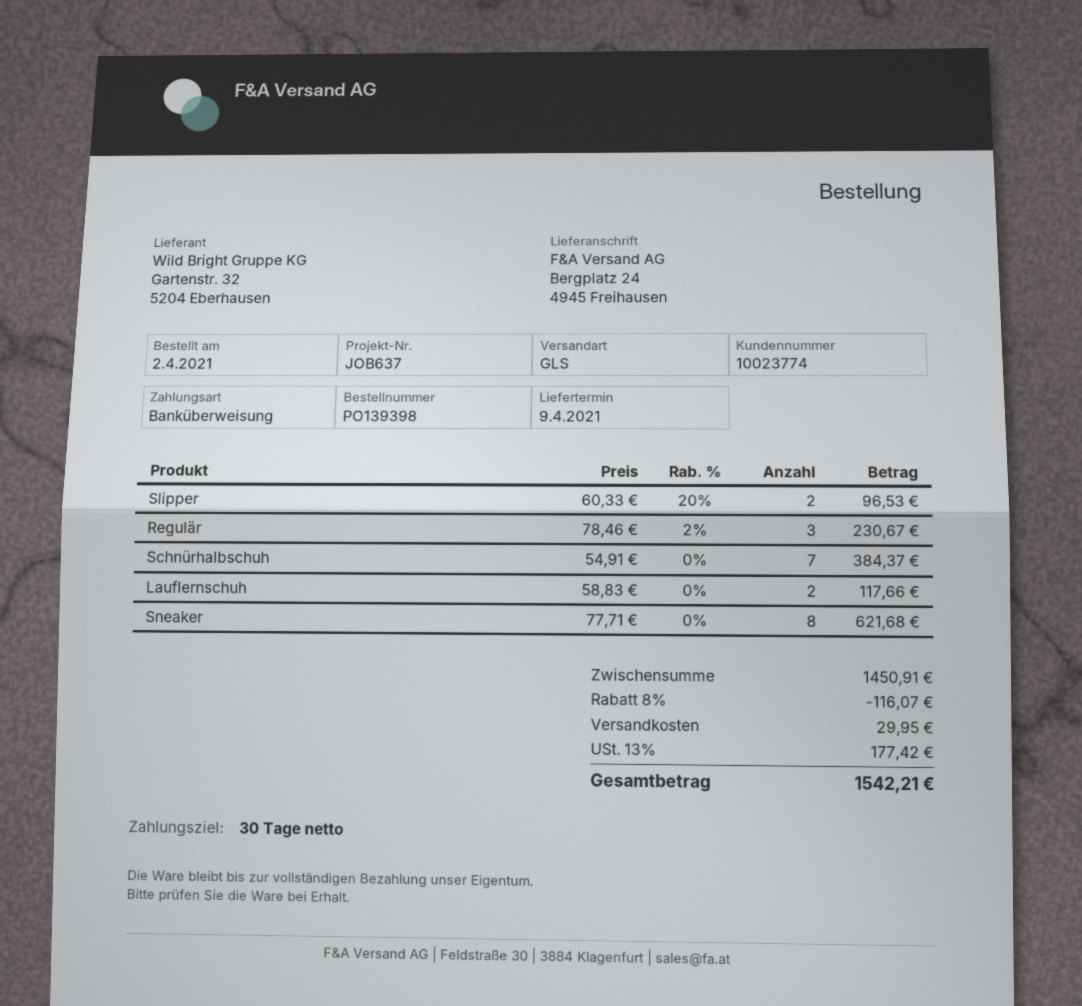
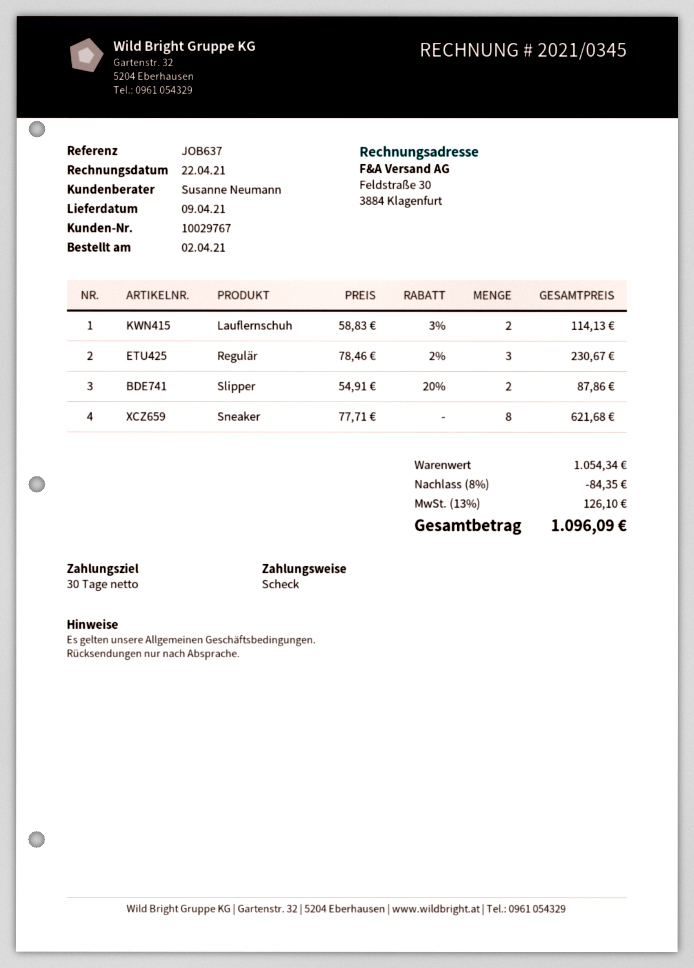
customer number: 10023774 -> 10029767
payment method: bank transfer -> cheque
Slipper: 2 x 60.33 - 20% = 96.53 -> 2 x 54.91 - 20% = 87.86
Schnürhalbschuh: 7 x 54.91 = 384.37 -> none
Lauflernschuh: 2 x 58.83 = 117.66 -> 2 x 58.83 - 3% = 114.13
subtotal: 1450.91 -> 1054.34
discount: 8% = 116.07 -> 8% = 84.35
shipping: 29.95 -> none
tax: 13% = 177.42 -> 13% = 126.10
total: 1542.21 -> 1096.09

